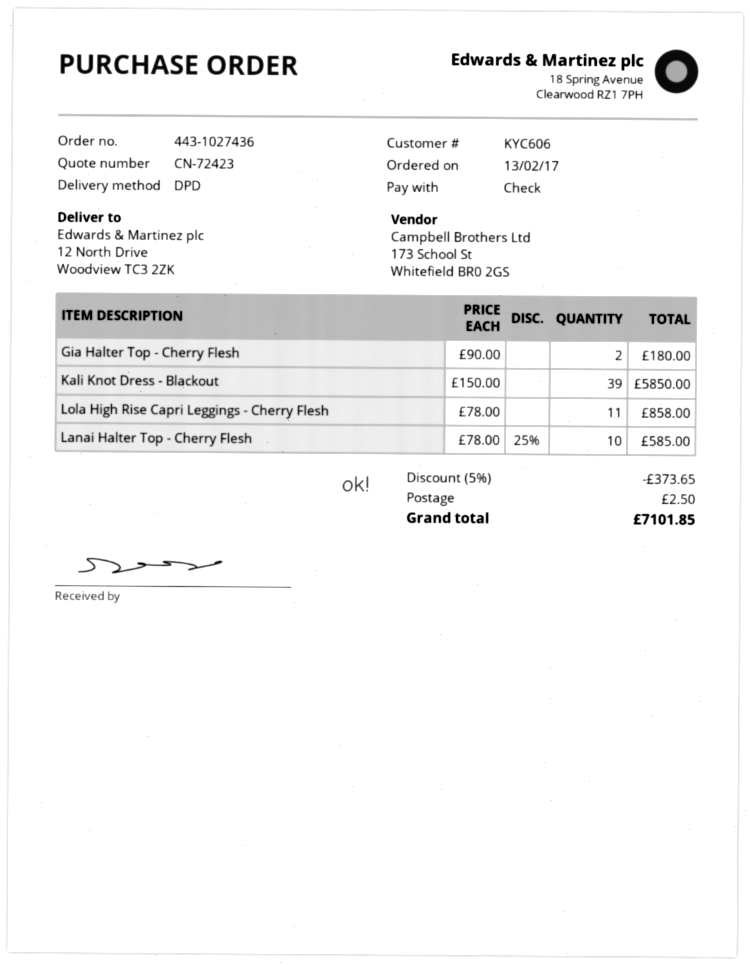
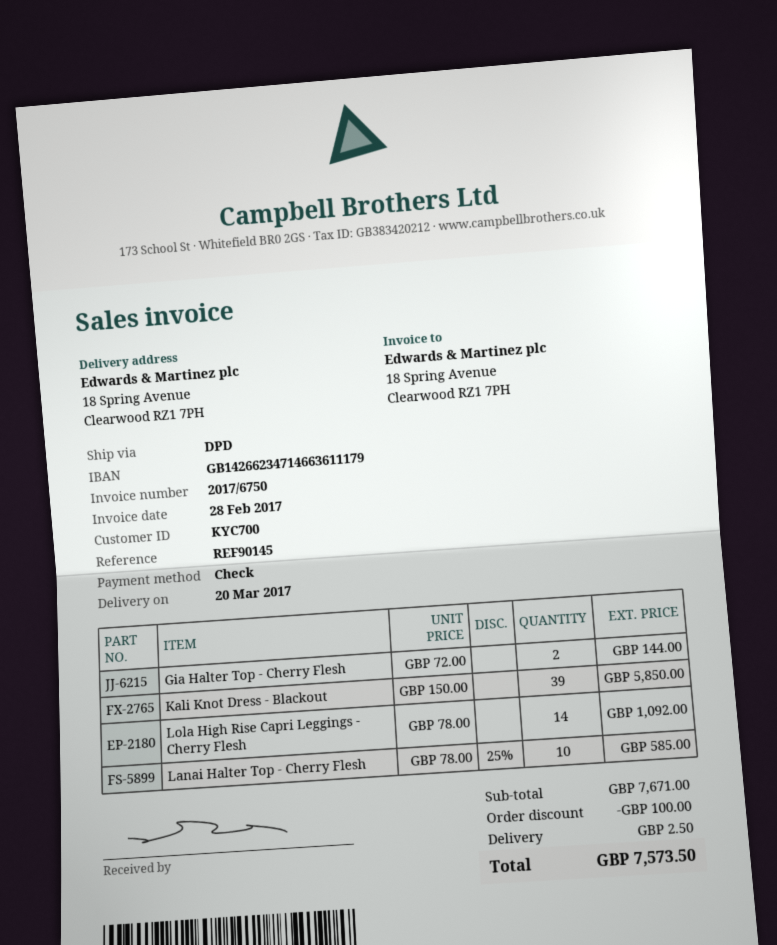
customer number: KYC606 -> KYC700
ship to: 12 North Drive, Woodview TC3 2ZK -> 18 Spring Avenue, Clearwood RZ1 7PH
Gia Halter Top - Cherry Flesh: 2 x 90.00 = 180.00 -> 2 x 72.00 = 144.00
Lola High Rise Capri Leggings - Cherry Flesh: 11 x 78.00 = 858.00 -> 14 x 78.00 = 1092.00
discount: 373.65 -> 100.00
total: 7101.85 -> 7573.50

